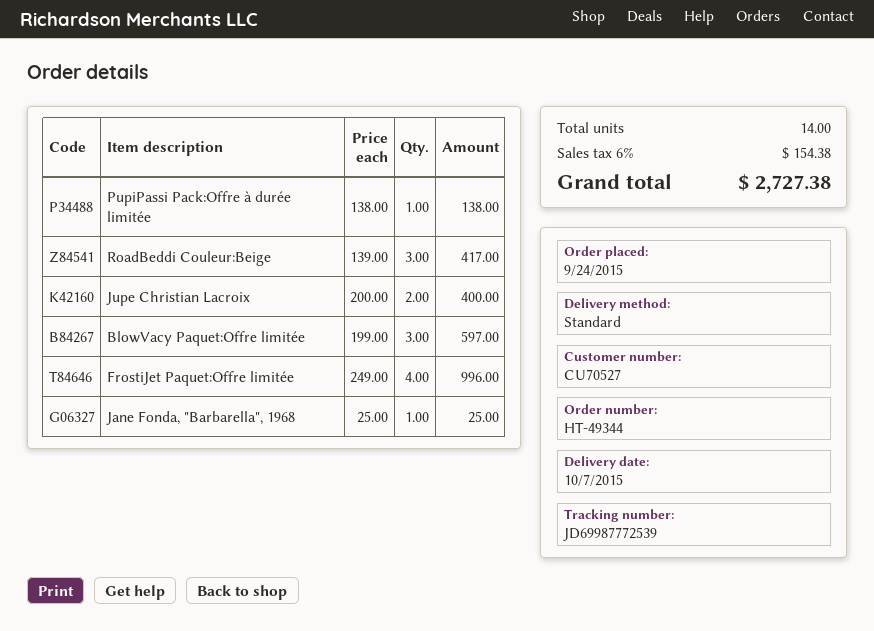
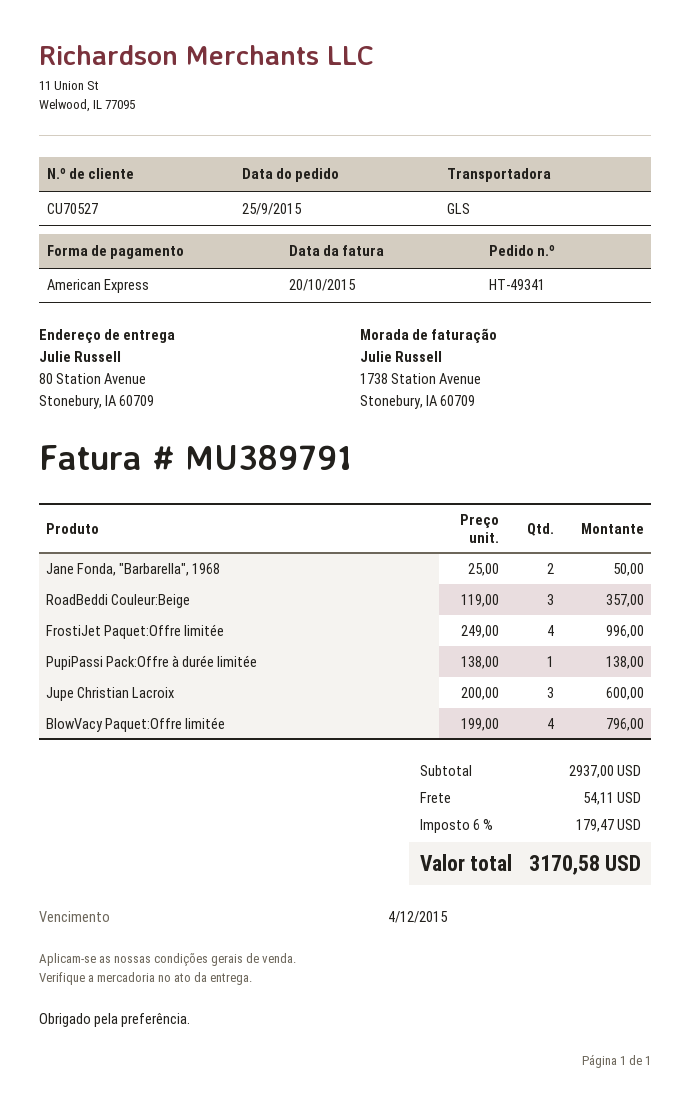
order number: HT-49344 -> HT-49341
order date: 2015-09-24 -> 2015-09-25
shipping method: standard -> GLS
RoadBeddi Couleur:Beige: 3 x 139.00 = 417.00 -> 3 x 119.00 = 357.00
Jupe Christian Lacroix: 2 x 200.00 = 400.00 -> 3 x 200.00 = 600.00
BlowVacy Paquet:Offre limitée: 3 x 199.00 = 597.00 -> 4 x 199.00 = 796.00
Jane Fonda, "Barbarella", 1968: 1 x 25.00 = 25.00 -> 2 x 25.00 = 50.00
shipping: none -> 54.11
tax: 6% = 154.38 -> 6% = 179.47
total: 2727.38 -> 3170.58

